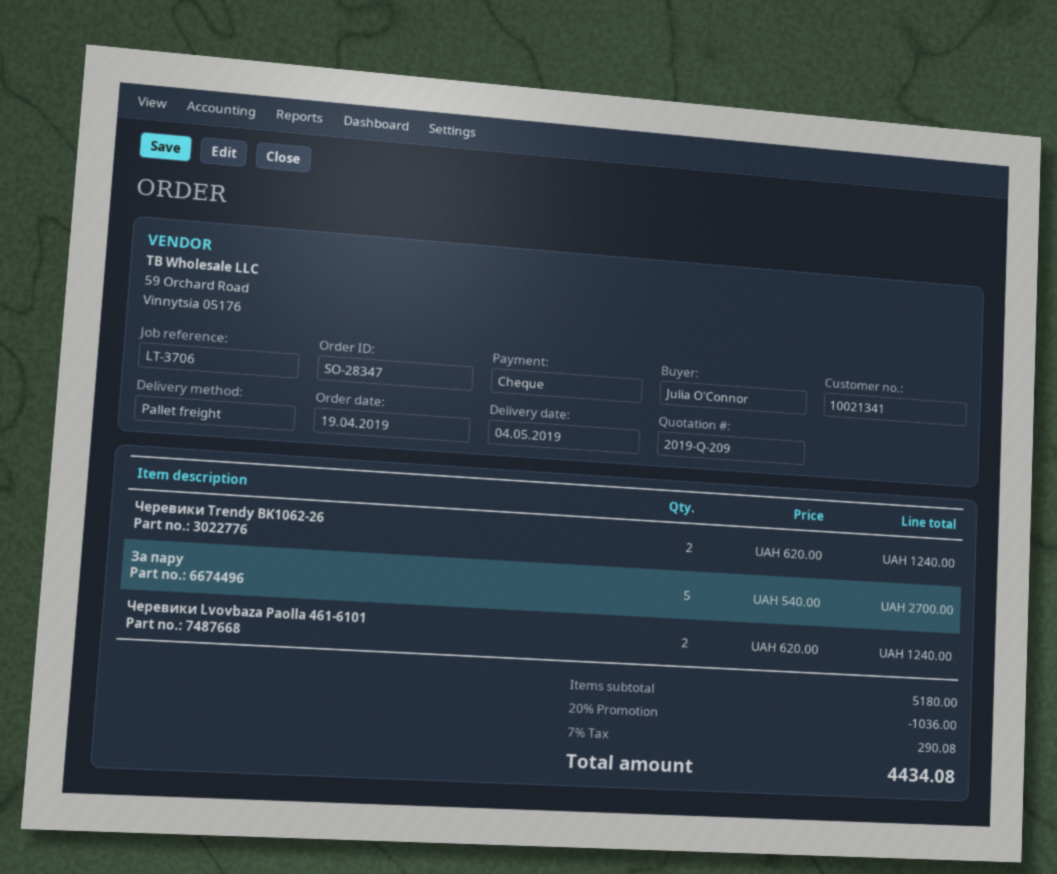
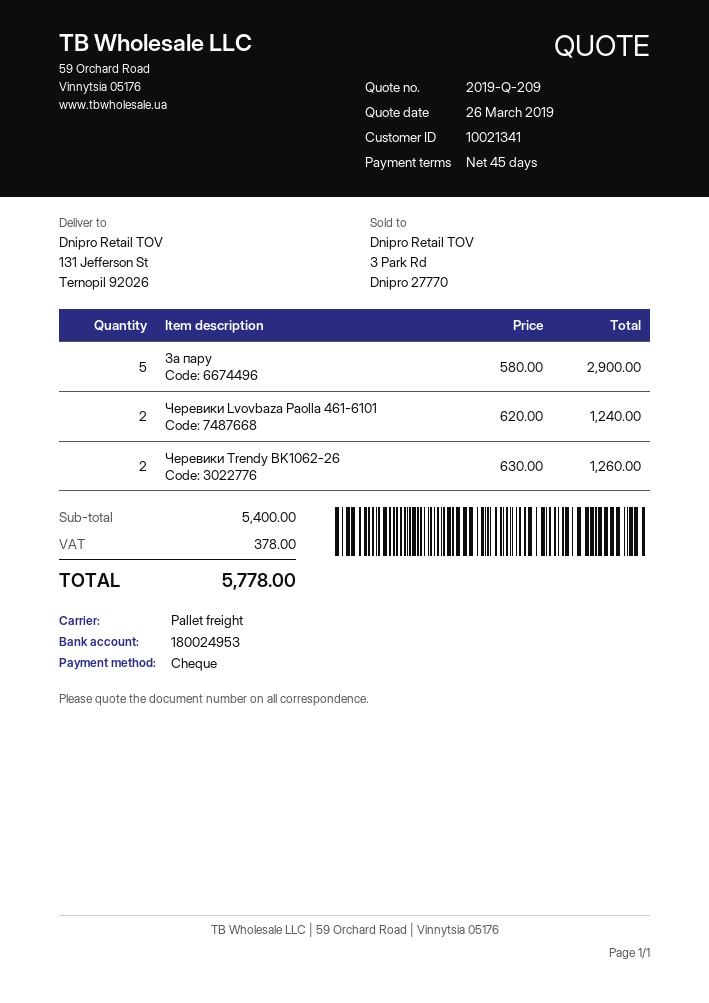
Черевики Trendy BK1062-26: 2 x 620.00 = 1240.00 -> 2 x 630.00 = 1260.00
За пару: 5 x 540.00 = 2700.00 -> 5 x 580.00 = 2900.00
subtotal: 5180.00 -> 5400.00
discount: 20% = 1036.00 -> none
tax: 290.08 -> 378.00
total: 4434.08 -> 5778.00

